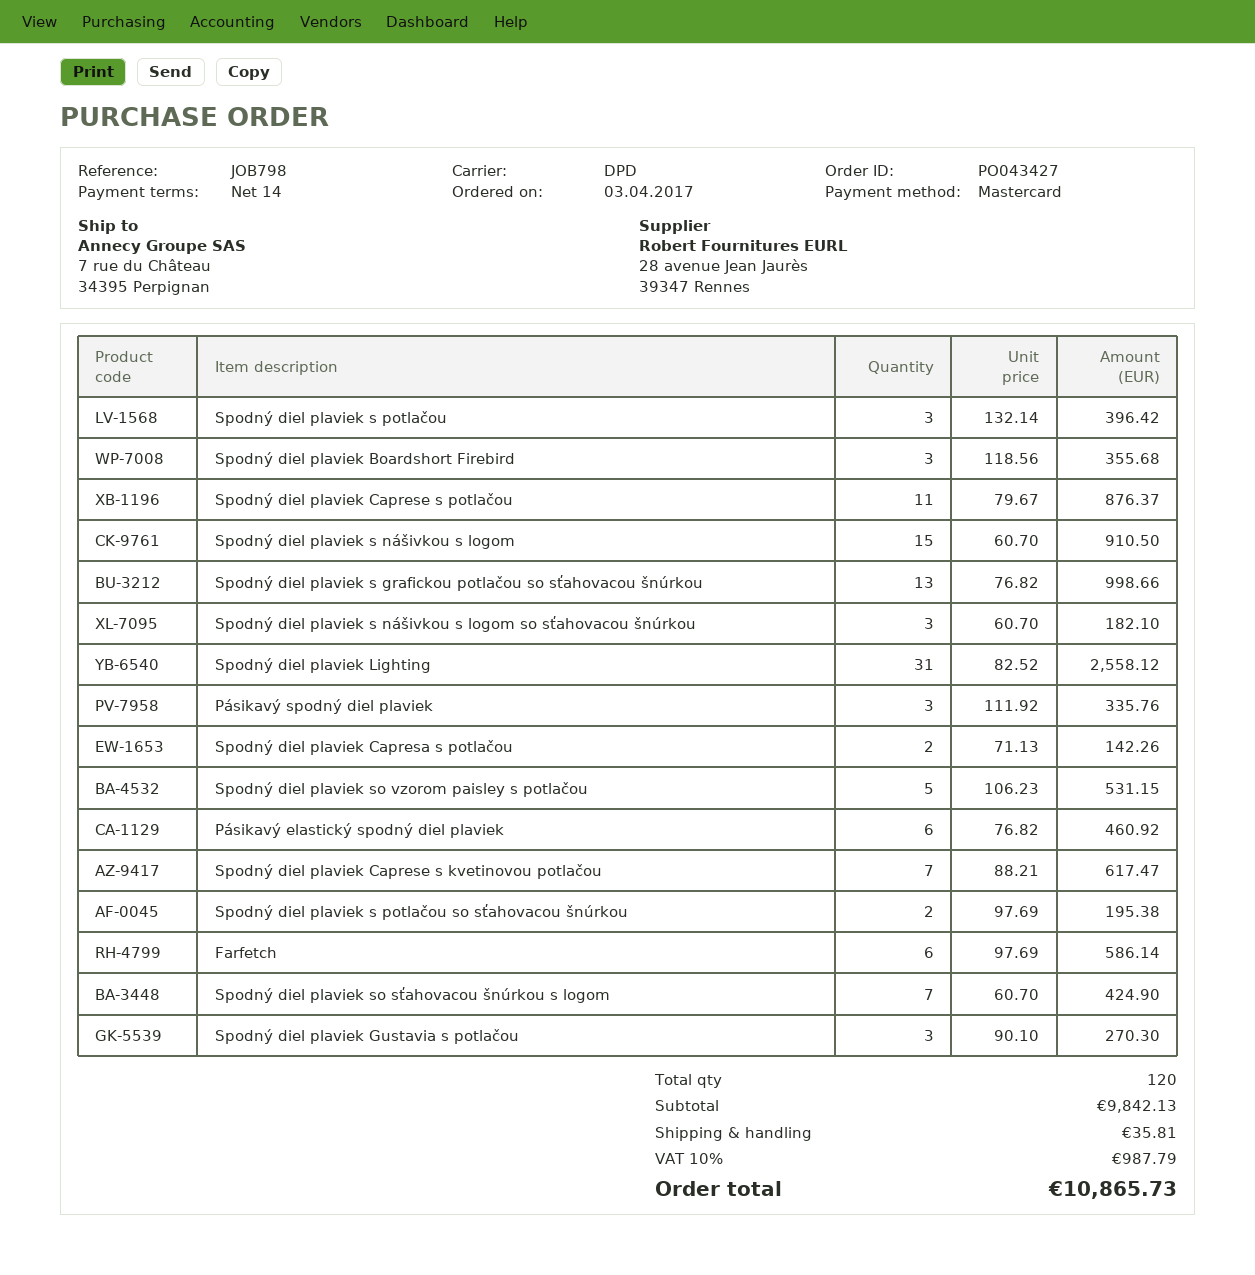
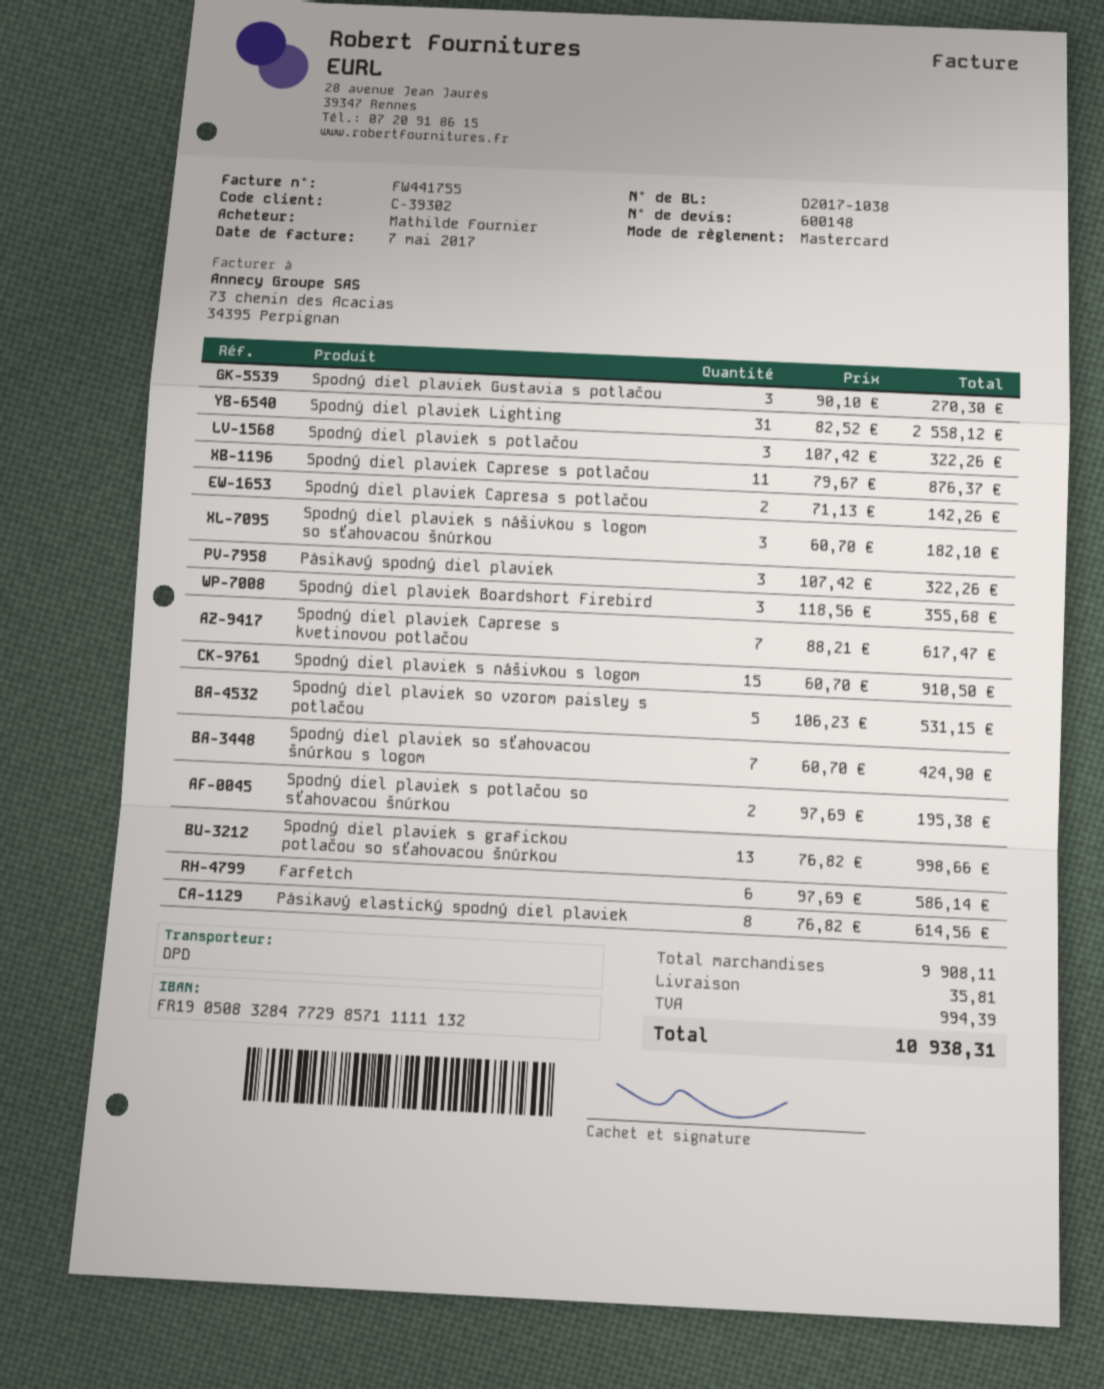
Spodný diel plaviek s potlačou: 3 x 132.14 = 396.42 -> 3 x 107.42 = 322.26
Pásikavý spodný diel plaviek: 3 x 111.92 = 335.76 -> 3 x 107.42 = 322.26
Pásikavý elastický spodný diel plaviek: 6 x 76.82 = 460.92 -> 8 x 76.82 = 614.56
subtotal: 9842.13 -> 9908.11
tax: 987.79 -> 994.39
total: 10865.73 -> 10938.31

